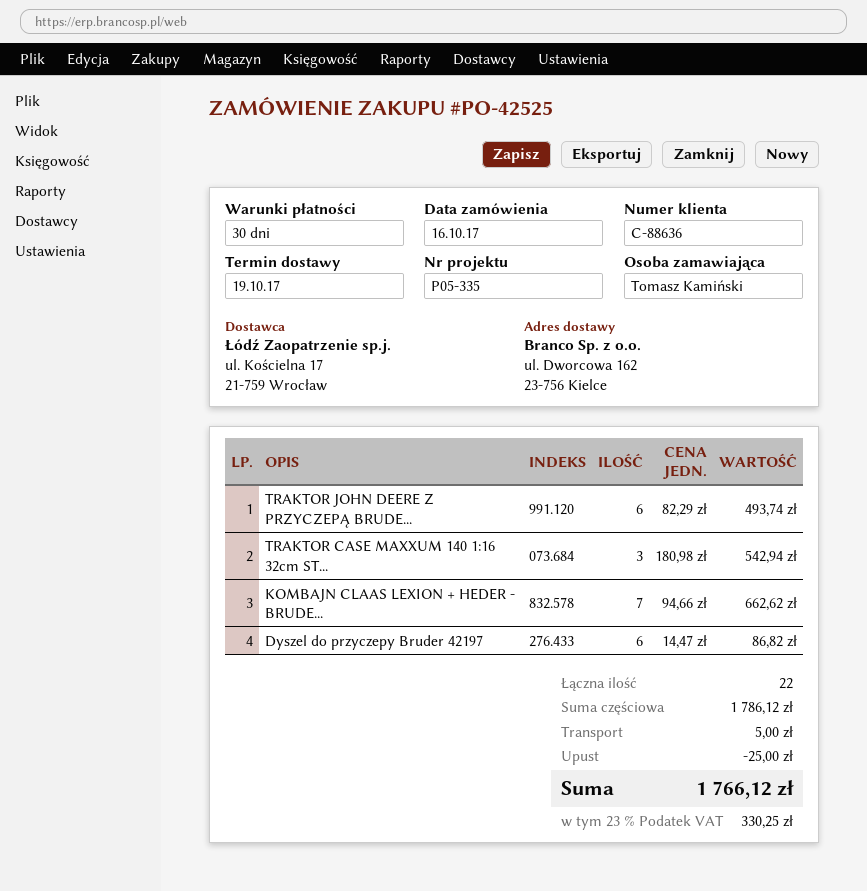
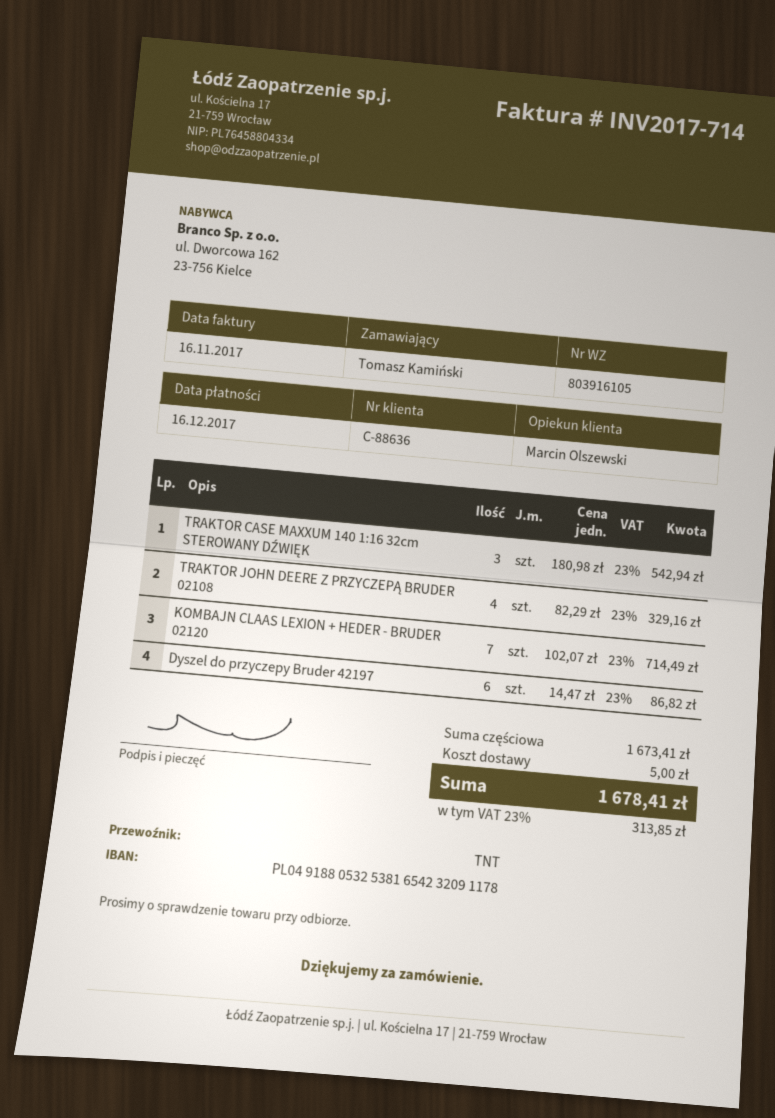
TRAKTOR JOHN DEERE Z PRZYCZEPĄ BRUDE...: 6 x 82.29 = 493.74 -> 4 x 82.29 = 329.16
KOMBAJN CLAAS LEXION + HEDER - BRUDE...: 7 x 94.66 = 662.62 -> 7 x 102.07 = 714.49
subtotal: 1786.12 -> 1673.41
discount: 25.00 -> none
tax: 23% = 330.25 -> 23% = 313.85
total: 1766.12 -> 1678.41

